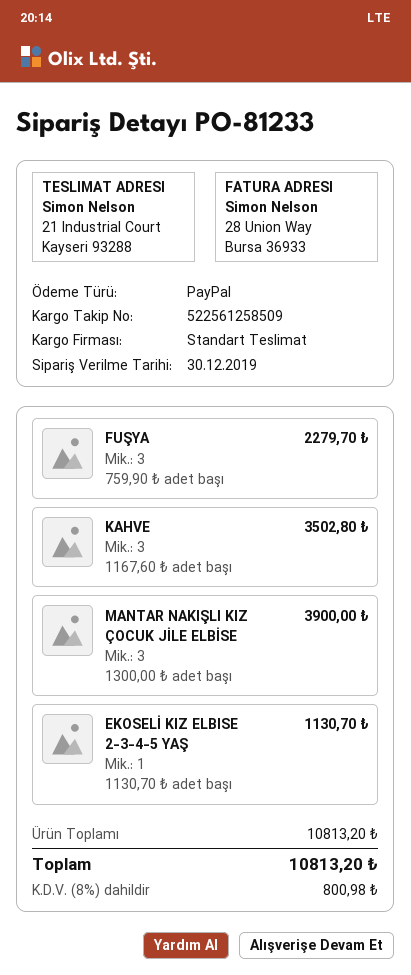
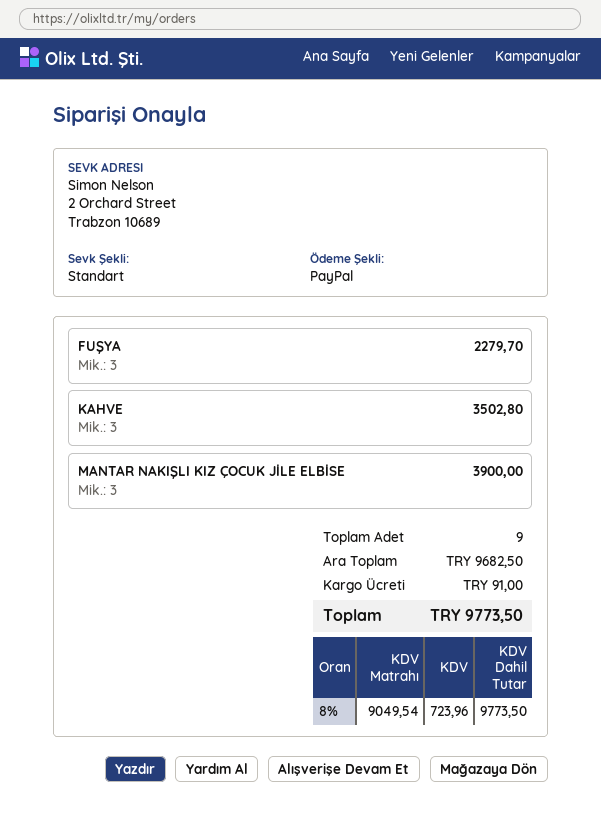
ship to: 21 Industrial Court, Kayseri 93288 -> 2 Orchard Street, Trabzon 10689
EKOSELİ KIZ ELBISE 2-3-4-5 YAŞ: 1 for 1130.70 -> none
subtotal: 10813.20 -> 9682.50
shipping: none -> 91.00
tax: 8% = 800.98 -> 8% = 723.96
total: 10813.20 -> 9773.50

